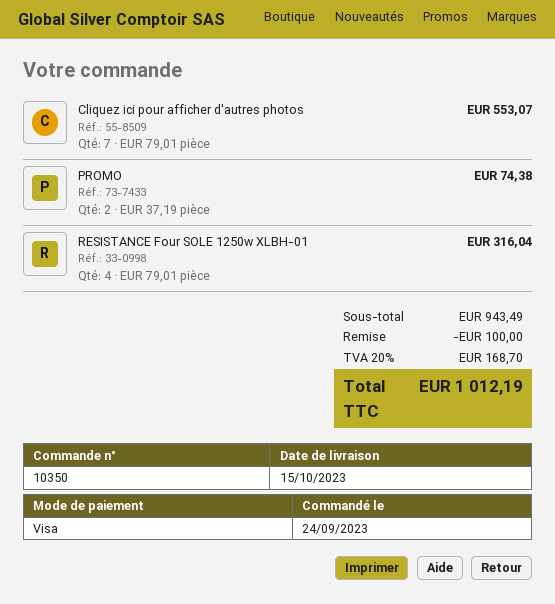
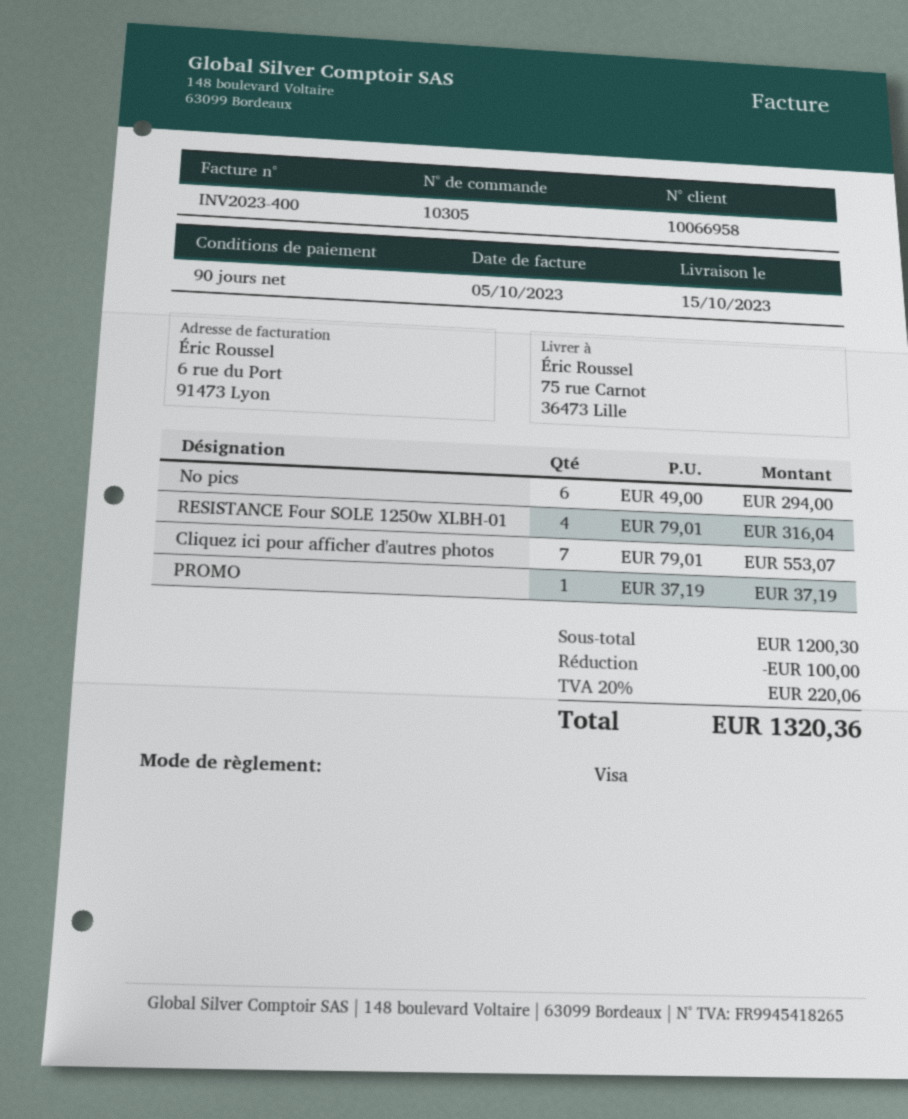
order number: 10350 -> 10305
PROMO: 2 x 37.19 = 74.38 -> 1 x 37.19 = 37.19
No pics: none -> 6 x 49.00 = 294.00
subtotal: 943.49 -> 1200.30
tax: 20% = 168.70 -> 20% = 220.06
total: 1012.19 -> 1320.36

